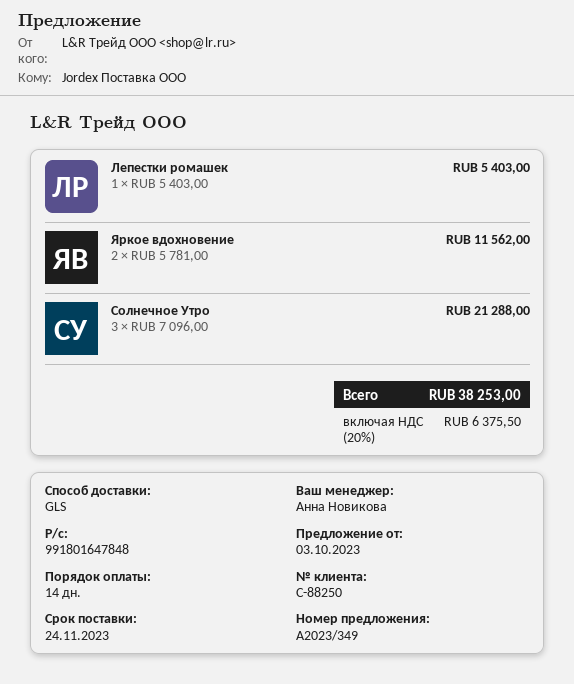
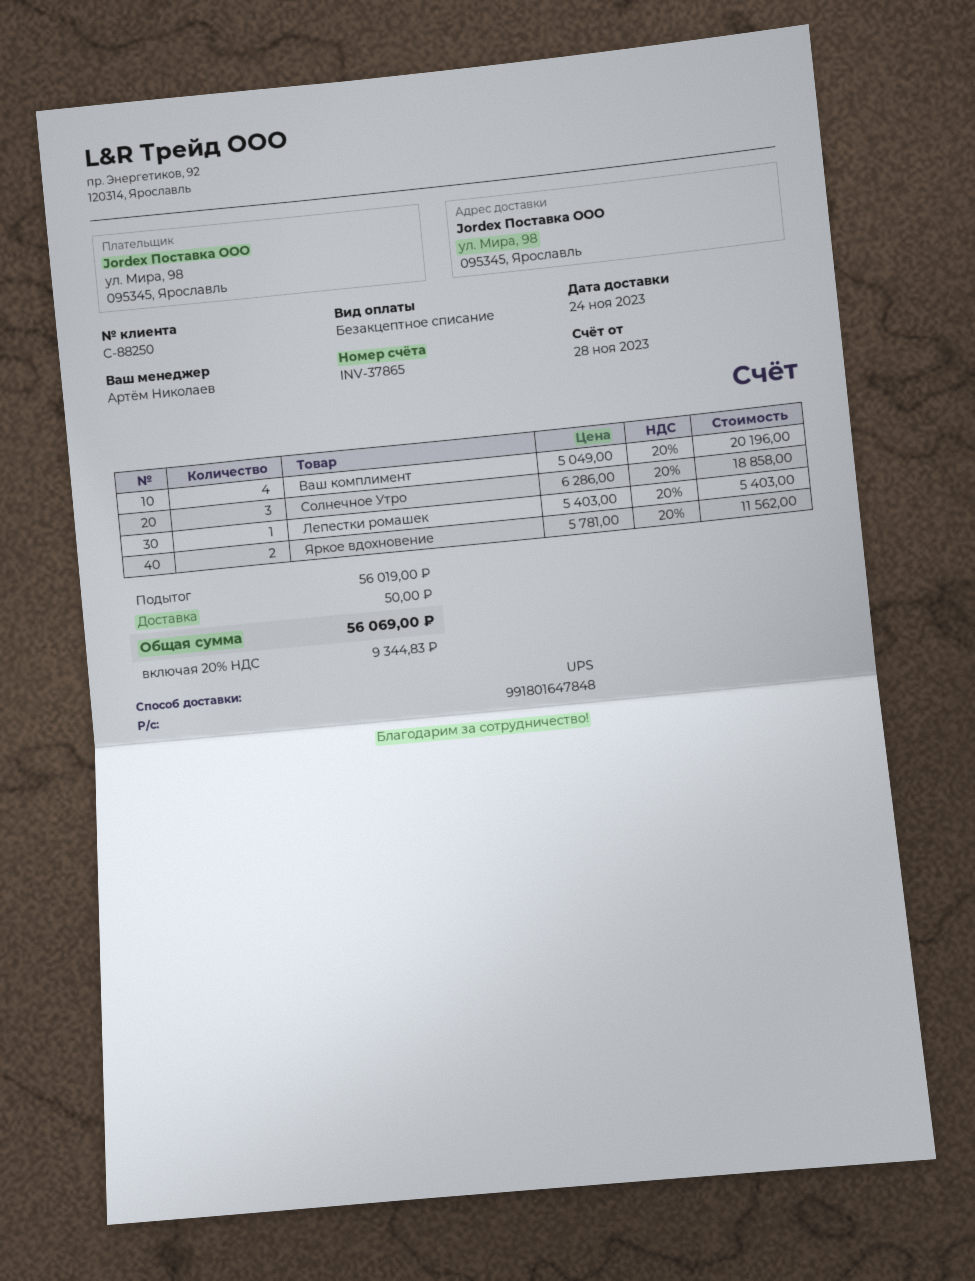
sales rep: Анна Новикова -> Артём Николаев
shipping method: GLS -> UPS
Солнечное Утро: 3 x 7096.00 = 21288.00 -> 3 x 6286.00 = 18858.00
Ваш комплимент: none -> 4 x 5049.00 = 20196.00
shipping: none -> 50.00
tax: 20% = 6375.50 -> 20% = 9344.83
total: 38253.00 -> 56069.00

